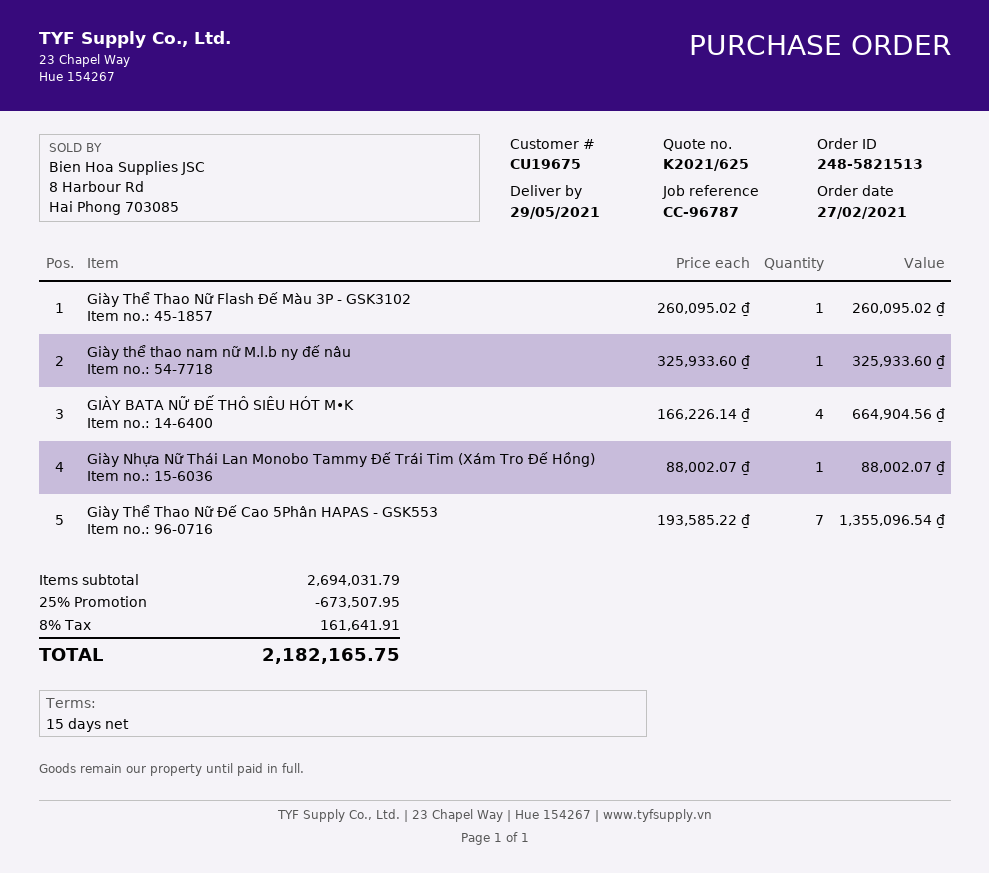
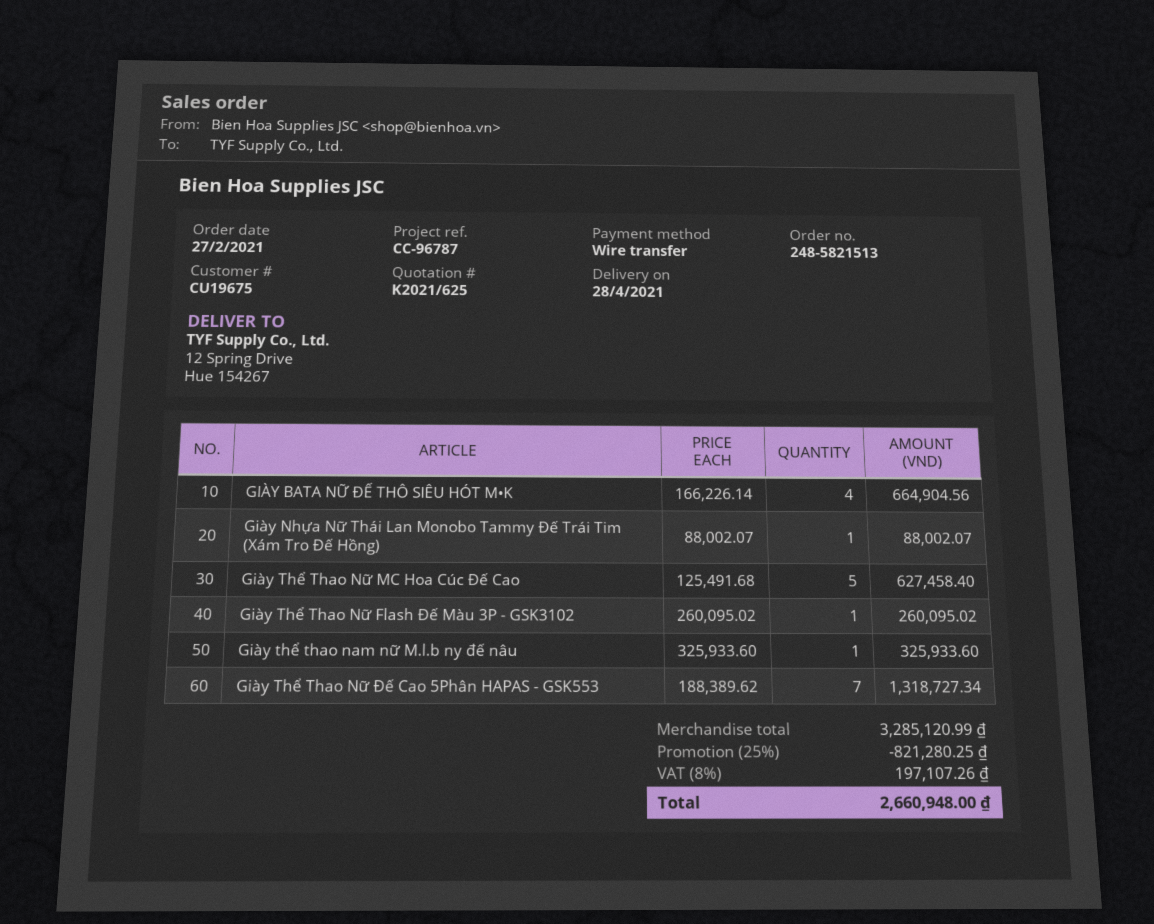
delivery date: 2021-05-29 -> 2021-04-28
Giày Thể Thao Nữ Đế Cao 5Phân HAPAS - GSK553: 7 x 193585.22 = 1355096.54 -> 7 x 188389.62 = 1318727.34
Giày Thể Thao Nữ MC Hoa Cúc Đế Cao: none -> 5 x 125491.68 = 627458.40
subtotal: 2694031.79 -> 3285120.99
discount: 25% = 673507.95 -> 25% = 821280.25
tax: 8% = 161641.91 -> 8% = 197107.26
total: 2182165.75 -> 2660948.00

